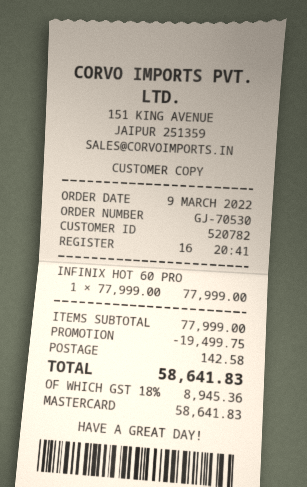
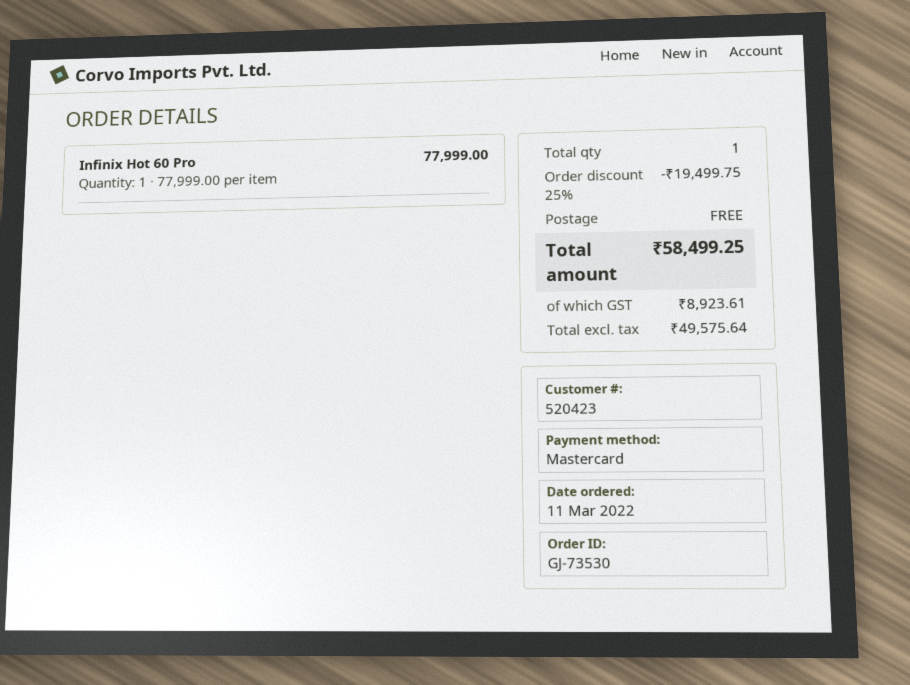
order number: GJ-70530 -> GJ-73530
order date: 2022-03-09 -> 2022-03-11
customer number: 520782 -> 520423
shipping: 142.58 -> 0.00
tax: 8945.36 -> 8923.61
total: 58641.83 -> 58499.25

